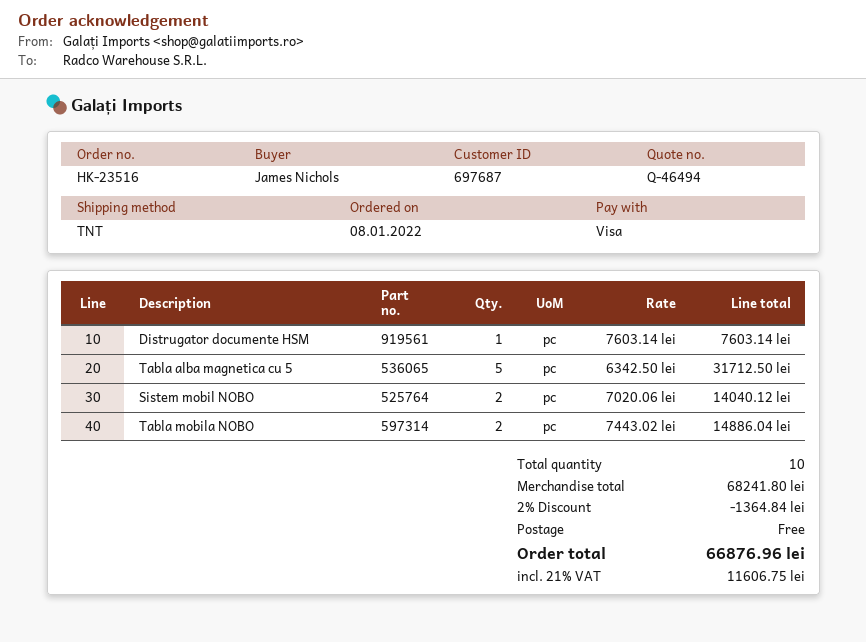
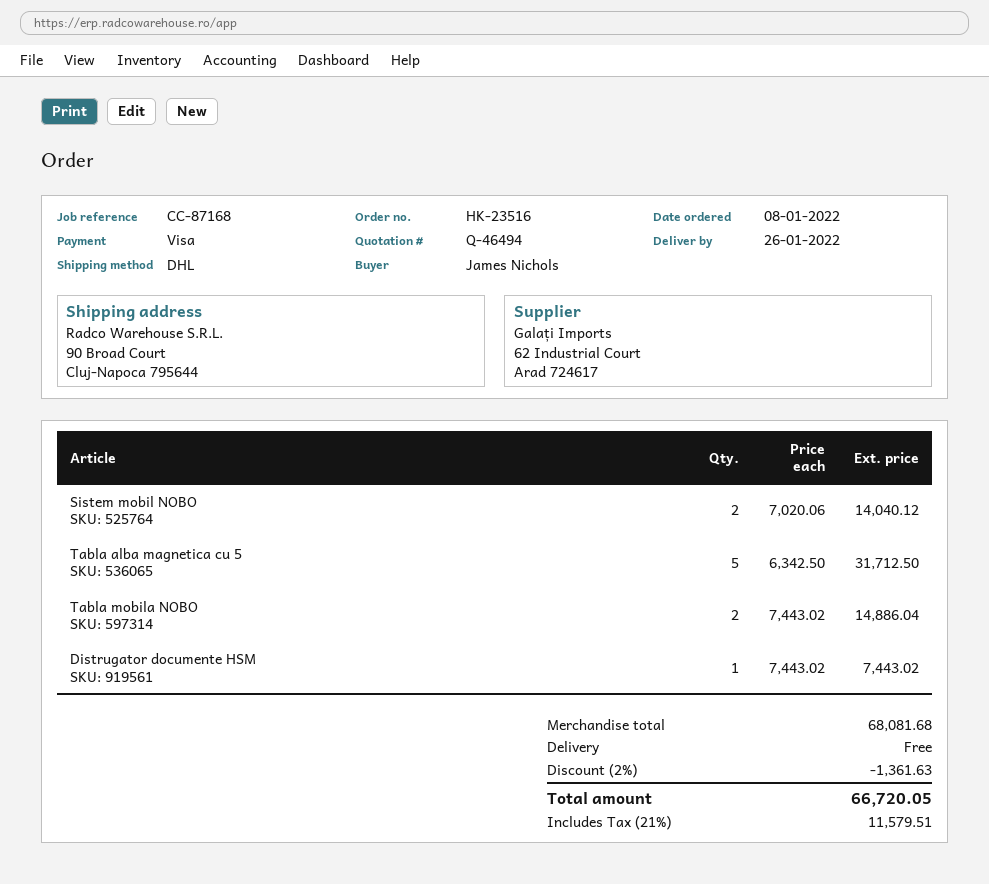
shipping method: TNT -> DHL
Distrugator documente HSM: 1 x 7603.14 = 7603.14 -> 1 x 7443.02 = 7443.02
subtotal: 68241.80 -> 68081.68
discount: 2% = 1364.84 -> 2% = 1361.63
tax: 21% = 11606.75 -> 21% = 11579.51
total: 66876.96 -> 66720.05

